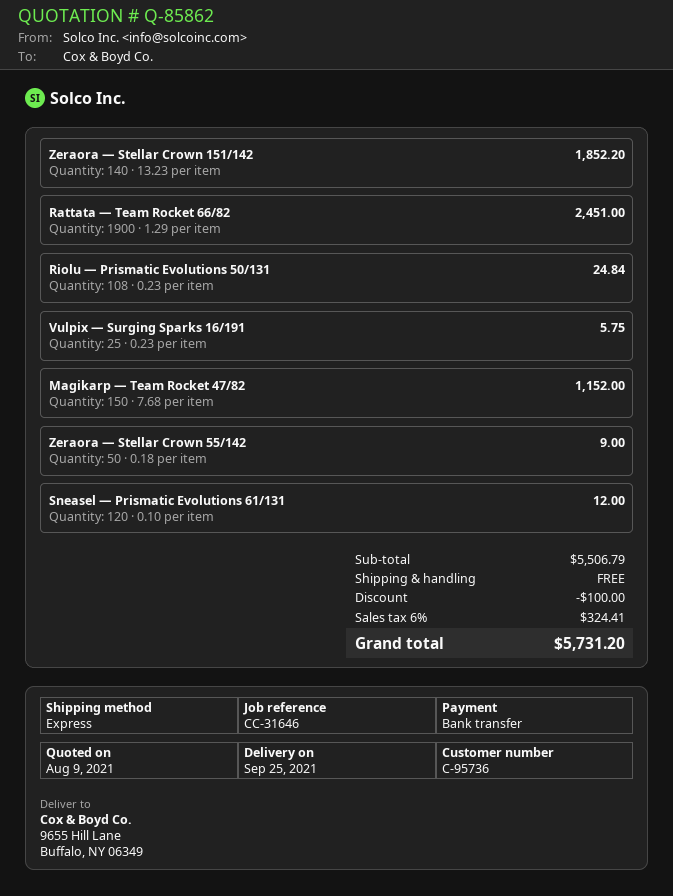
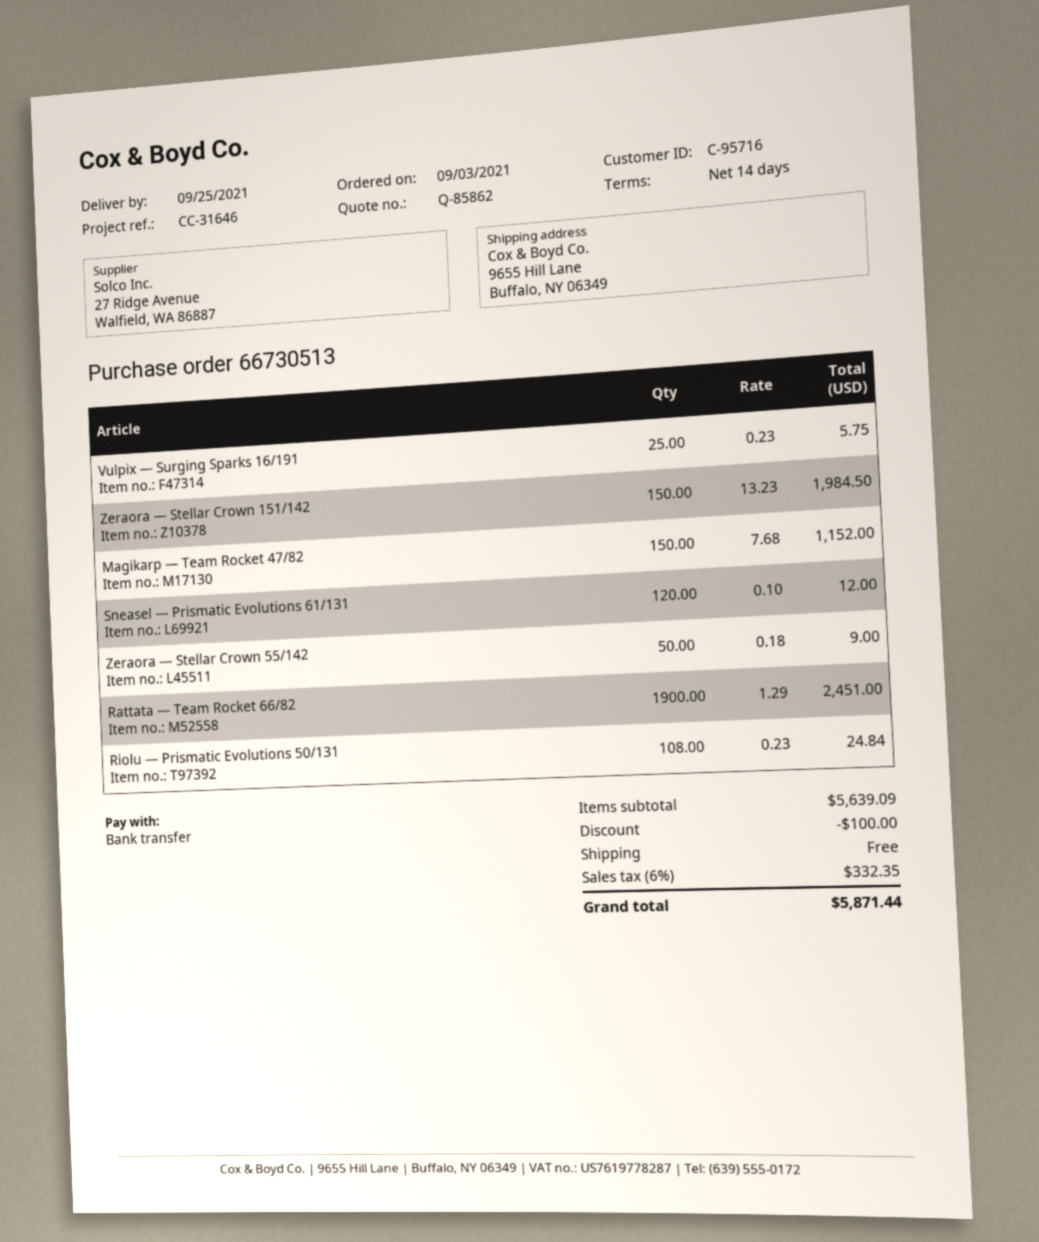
customer number: C-95736 -> C-95716
Zeraora — Stellar Crown 151/142: 140 x 13.23 = 1852.20 -> 150 x 13.23 = 1984.50
subtotal: 5506.79 -> 5639.09
tax: 6% = 324.41 -> 6% = 332.35
total: 5731.20 -> 5871.44

